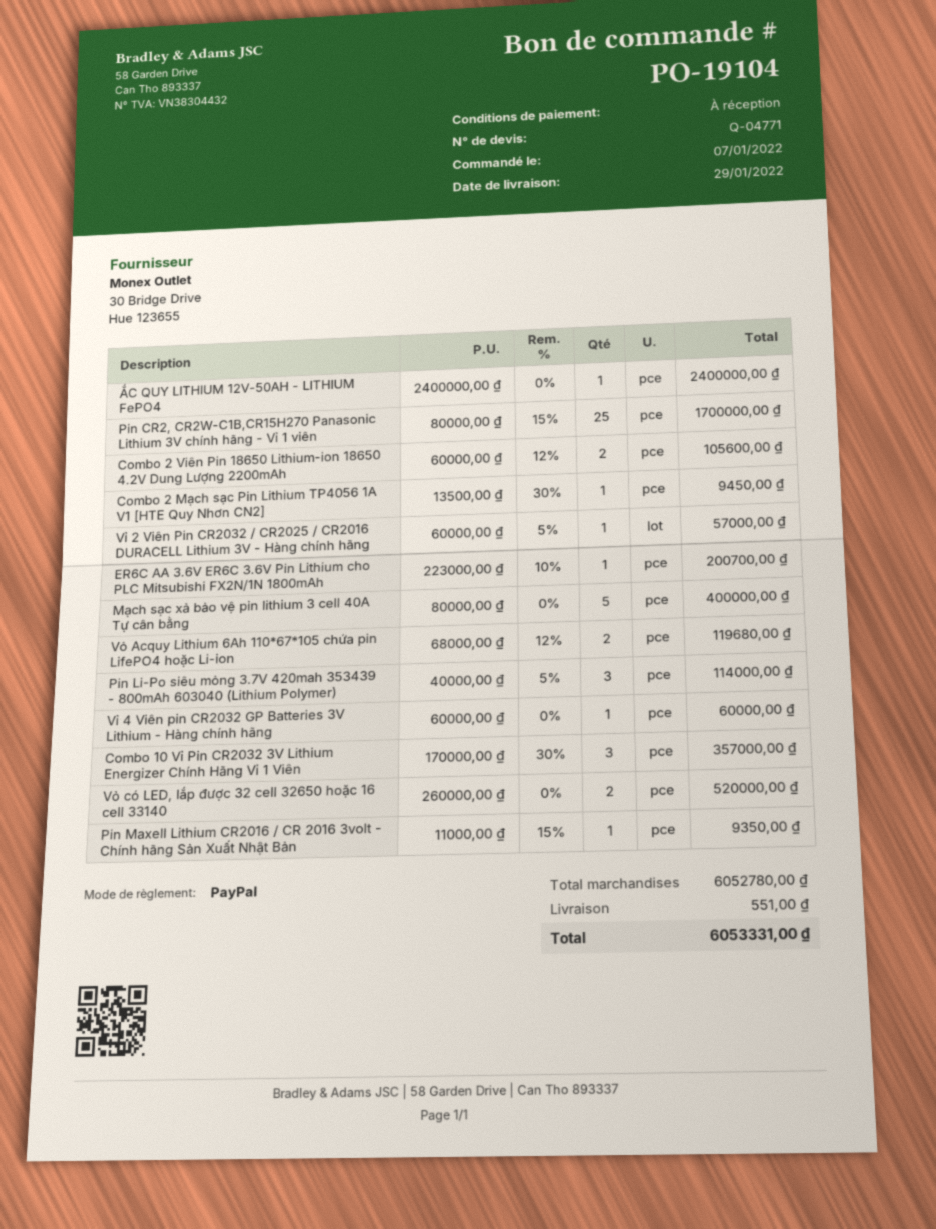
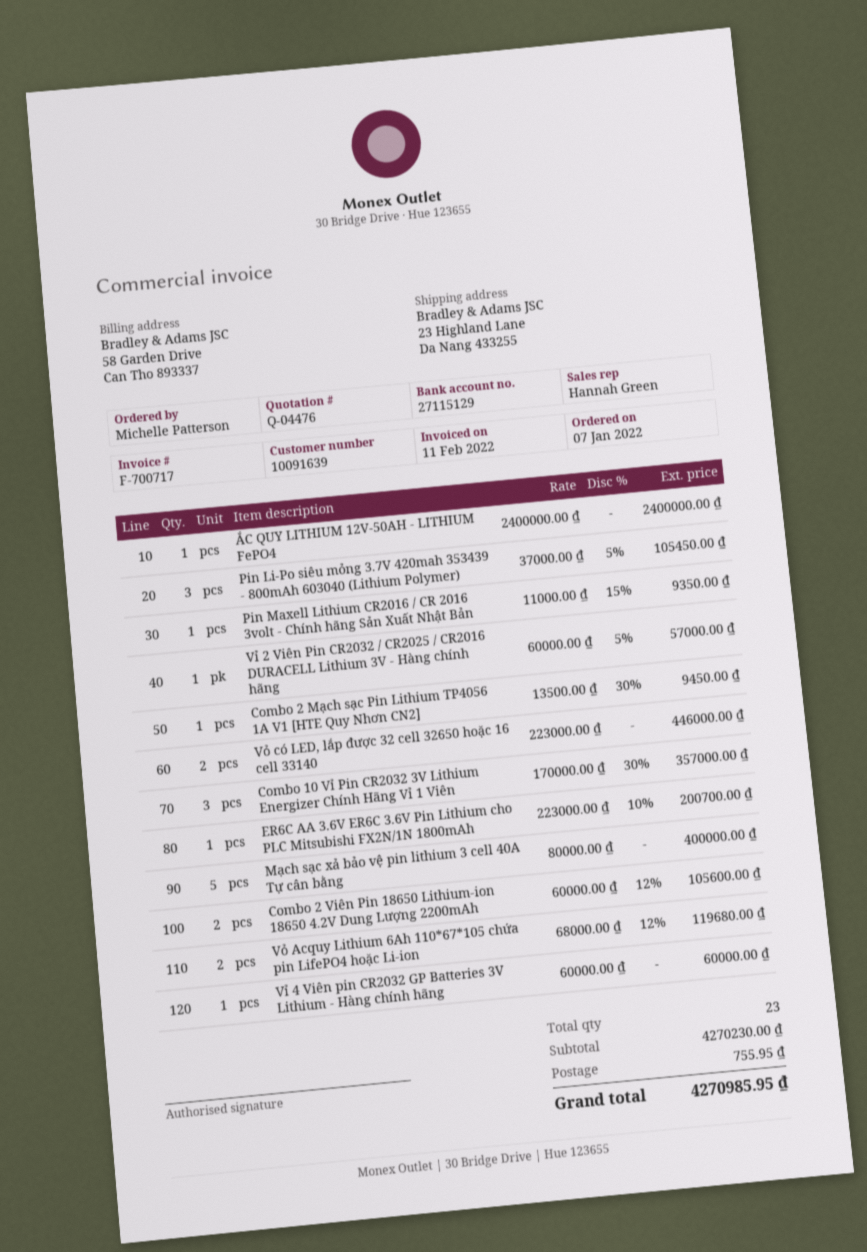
quote number: Q-04771 -> Q-04476
Pin CR2, CR2W-C1B,CR15H270 Panasonic Lithium 3V chính hãng - Vỉ 1 viên: 25 x 80000.00 - 15% = 1700000.00 -> none
Pin Li-Po siêu mỏng 3.7V 420mah 353439 - 800mAh 603040 (Lithium Polymer): 3 x 40000.00 - 5% = 114000.00 -> 3 x 37000.00 - 5% = 105450.00
Vỏ có LED, lắp được 32 cell 32650 hoặc 16 cell 33140: 2 x 260000.00 = 520000.00 -> 2 x 223000.00 = 446000.00
subtotal: 6052780.00 -> 4270230.00
shipping: 551.00 -> 755.95
total: 6053331.00 -> 4270985.95

